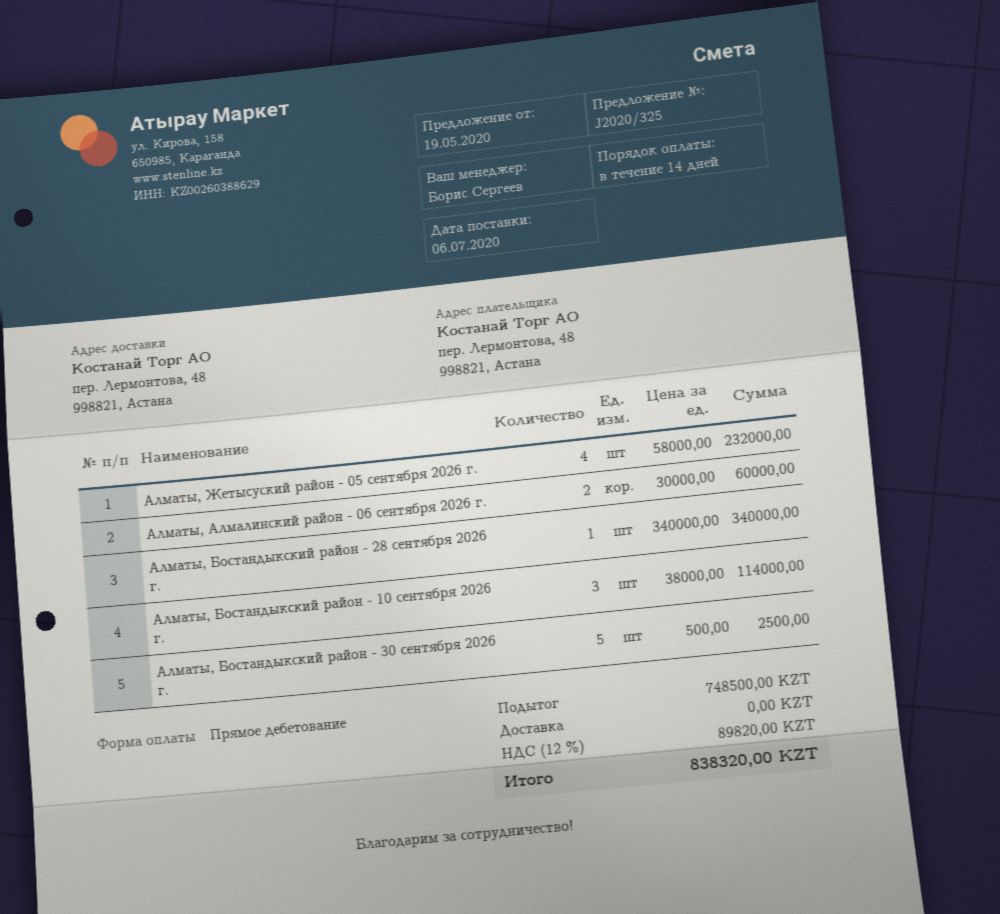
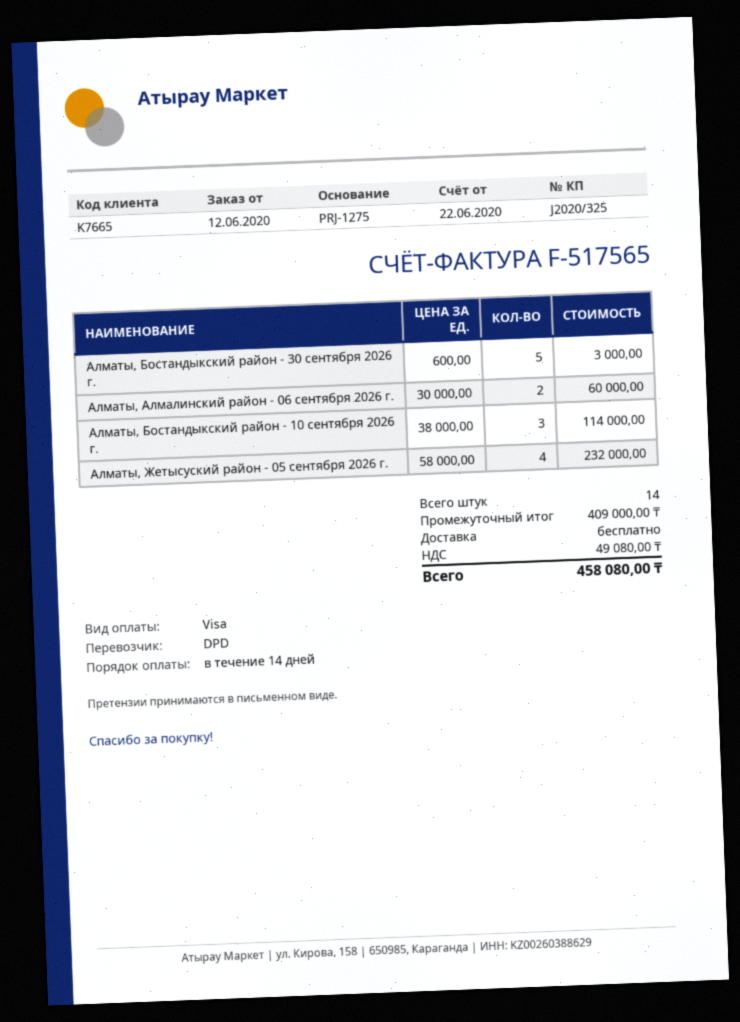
payment method: direct debit -> Visa
Алматы, Бостандыкский район - 28 сентября 2026 г.: 1 x 340000.00 = 340000.00 -> none
Алматы, Бостандыкский район - 30 сентября 2026 г.: 5 x 500.00 = 2500.00 -> 5 x 600.00 = 3000.00
subtotal: 748500.00 -> 409000.00
tax: 89820.00 -> 49080.00
total: 838320.00 -> 458080.00

